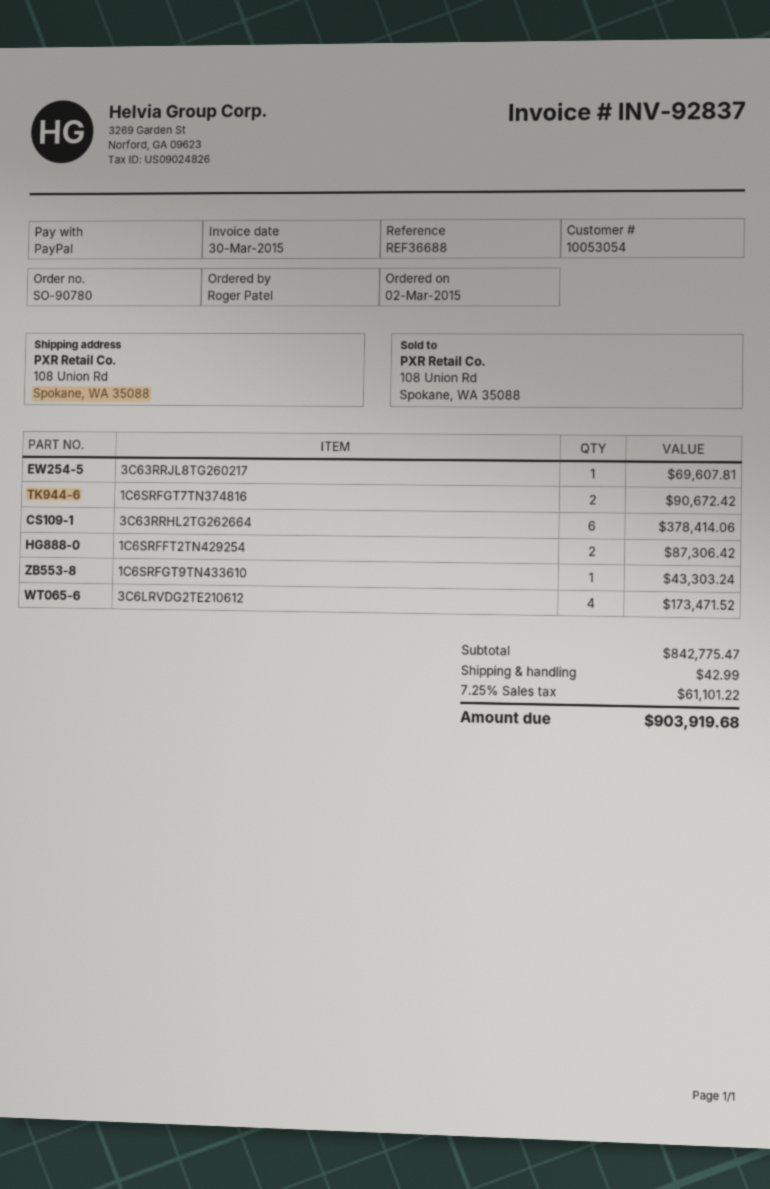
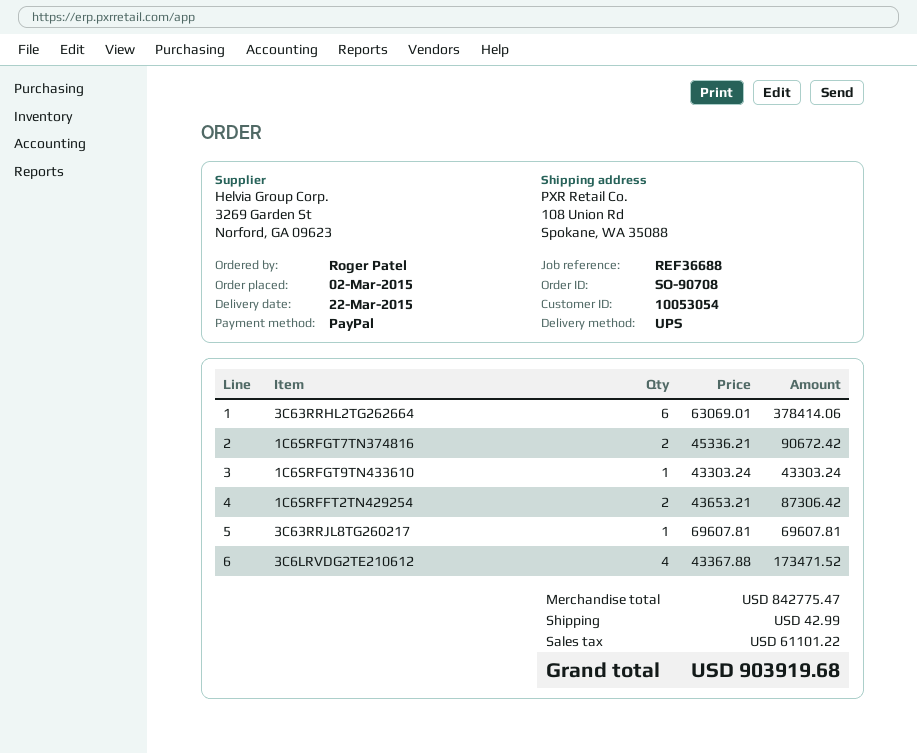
order number: SO-90780 -> SO-90708

